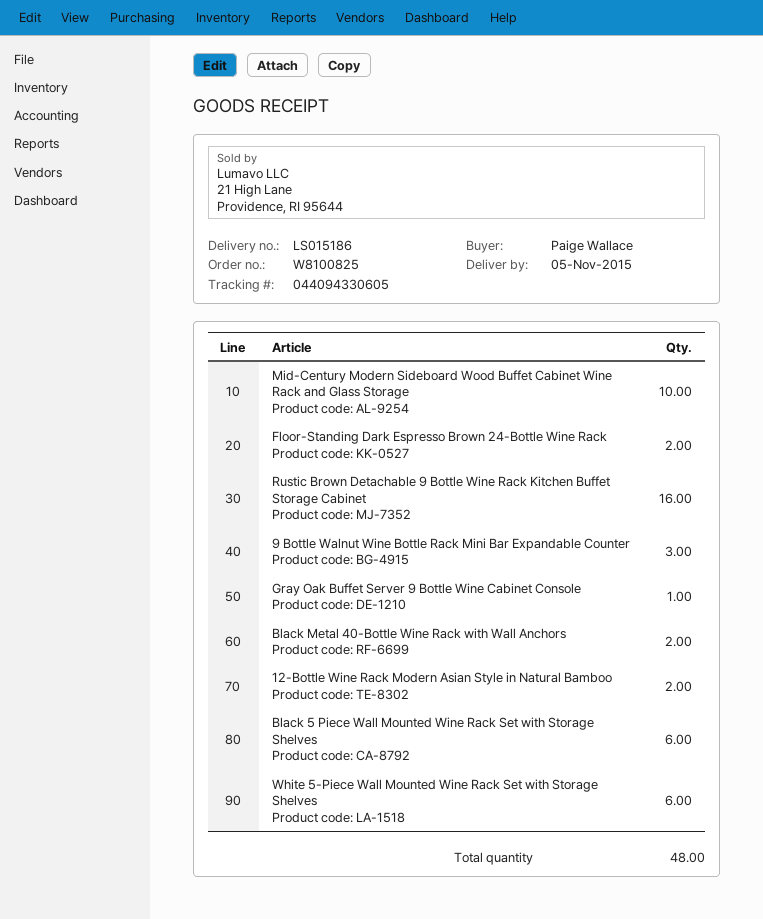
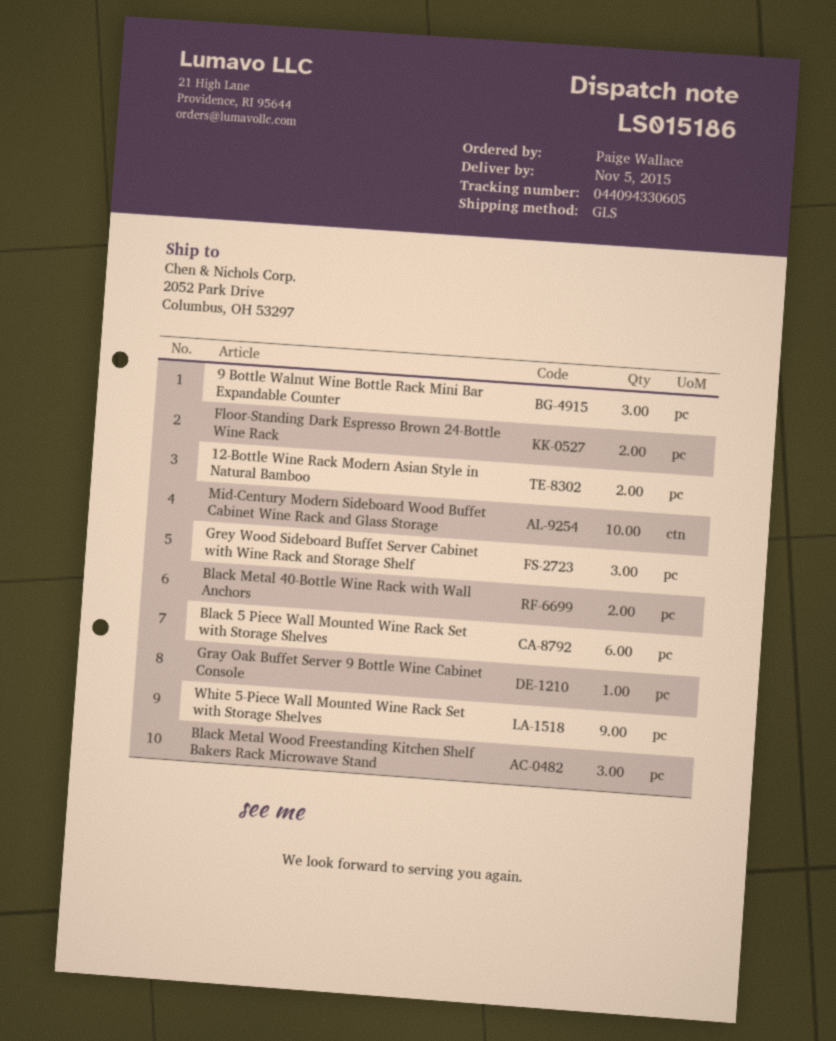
Rustic Brown Detachable 9 Bottle Wine Rack Kitchen Buffet Storage Cabinet: 16 -> none
White 5-Piece Wall Mounted Wine Rack Set with Storage Shelves: 6 -> 9
Grey Wood Sideboard Buffet Server Cabinet with Wine Rack and Storage Shelf: none -> 3
Black Metal Wood Freestanding Kitchen Shelf Bakers Rack Microwave Stand: none -> 3

